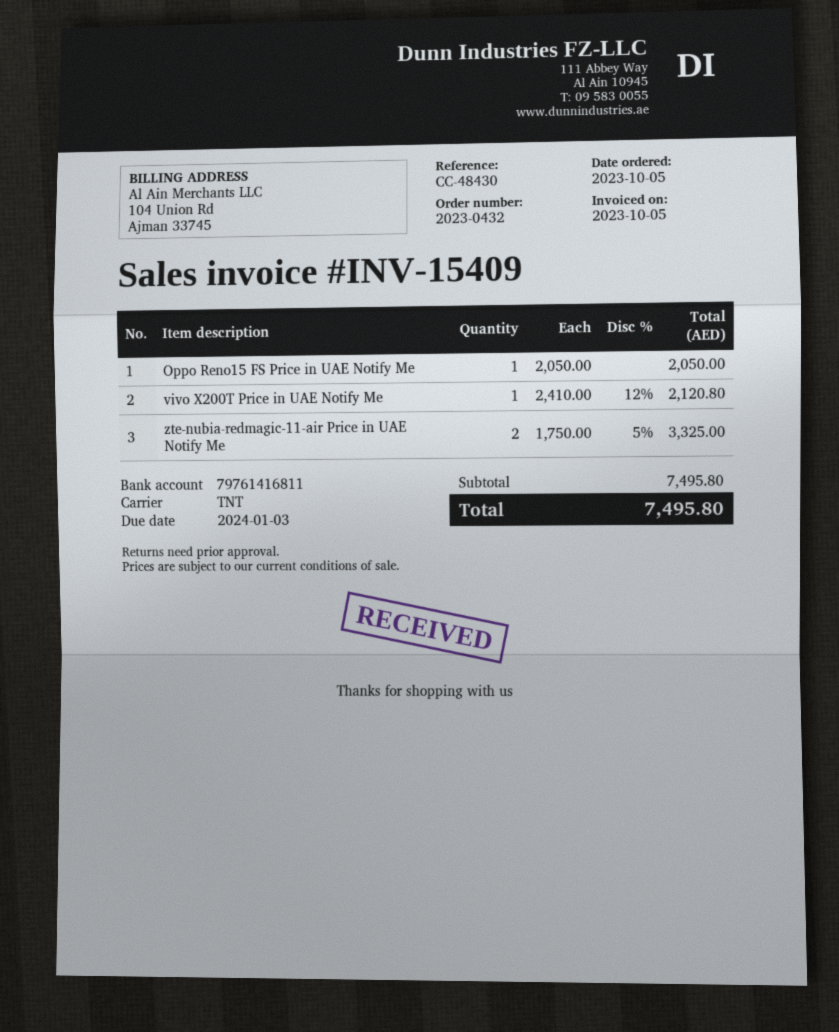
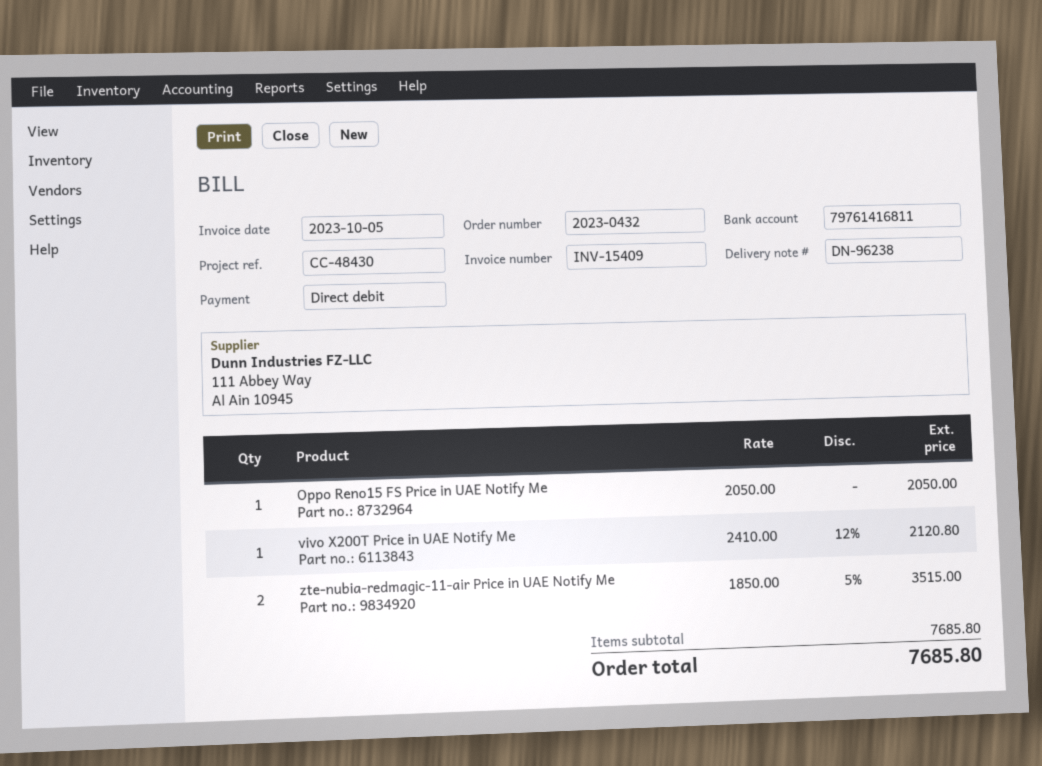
zte-nubia-redmagic-11-air Price in UAE Notify Me: 2 x 1750.00 - 5% = 3325.00 -> 2 x 1850.00 - 5% = 3515.00
subtotal: 7495.80 -> 7685.80
total: 7495.80 -> 7685.80

